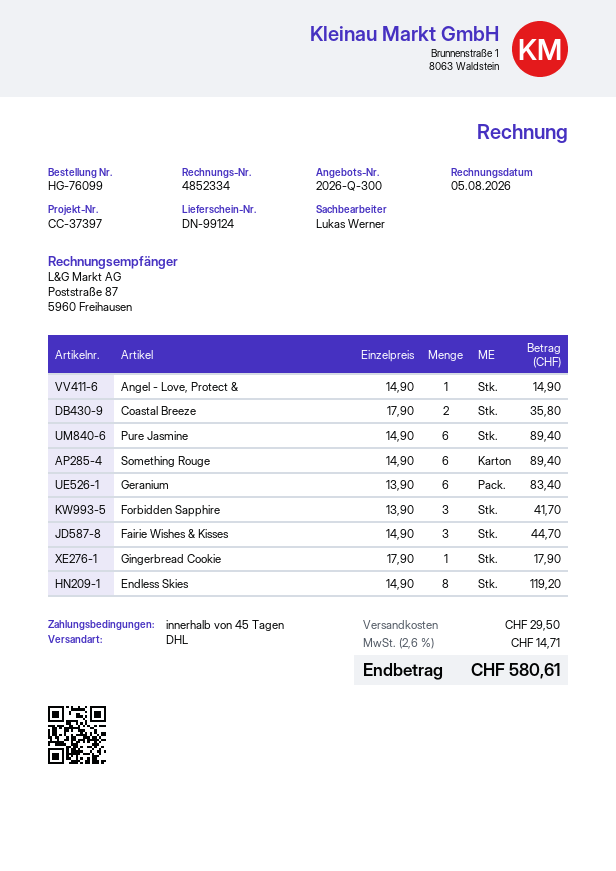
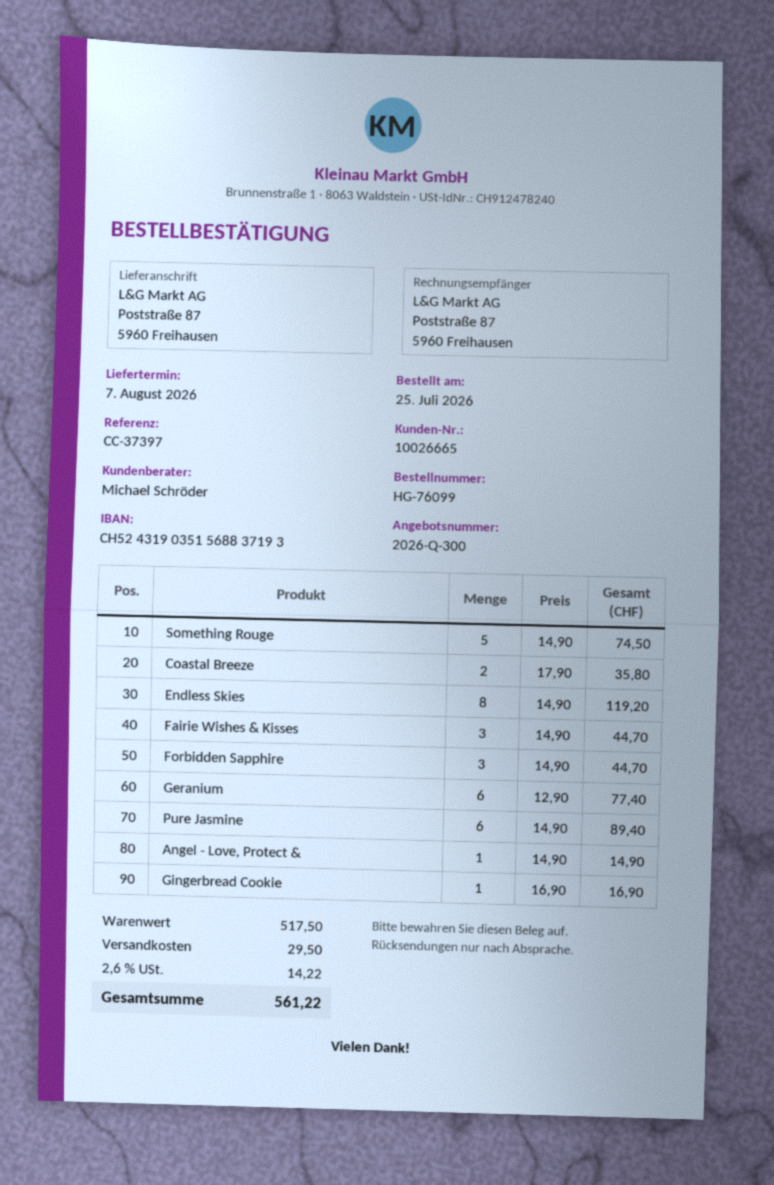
sales rep: Lukas Werner -> Michael Schröder
Something Rouge: 6 x 14.90 = 89.40 -> 5 x 14.90 = 74.50
Geranium: 6 x 13.90 = 83.40 -> 6 x 12.90 = 77.40
Forbidden Sapphire: 3 x 13.90 = 41.70 -> 3 x 14.90 = 44.70
Gingerbread Cookie: 1 x 17.90 = 17.90 -> 1 x 16.90 = 16.90
tax: 2.6% = 14.71 -> 2.6% = 14.22
total: 580.61 -> 561.22

